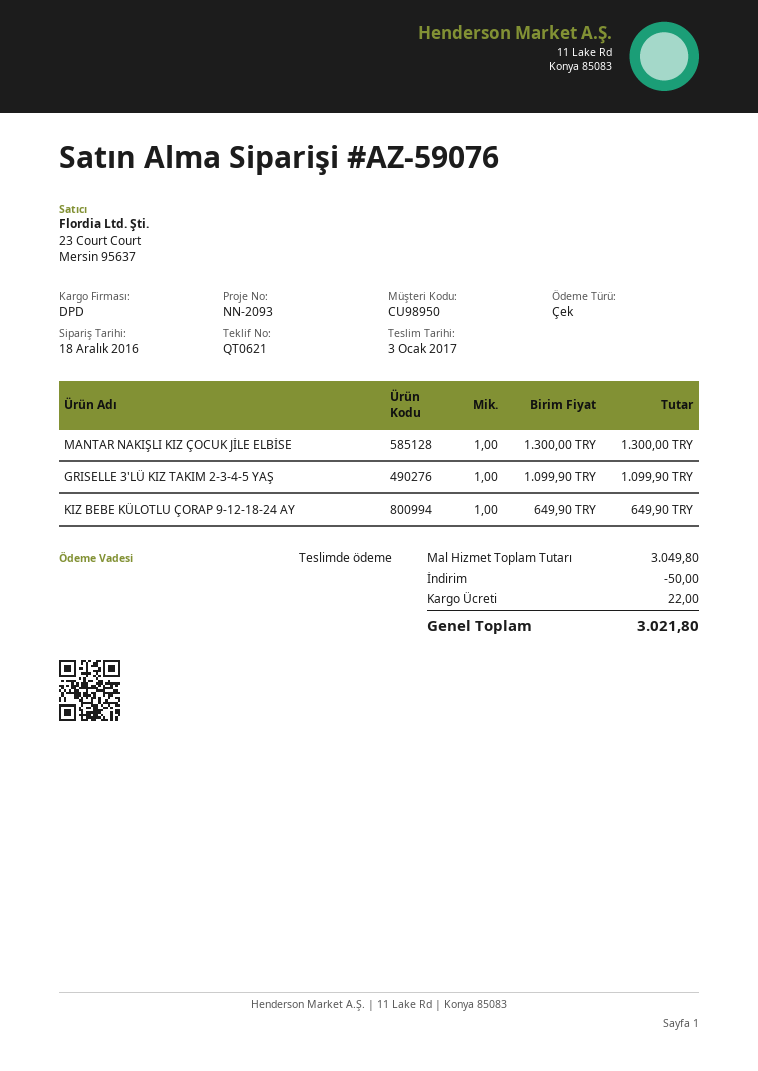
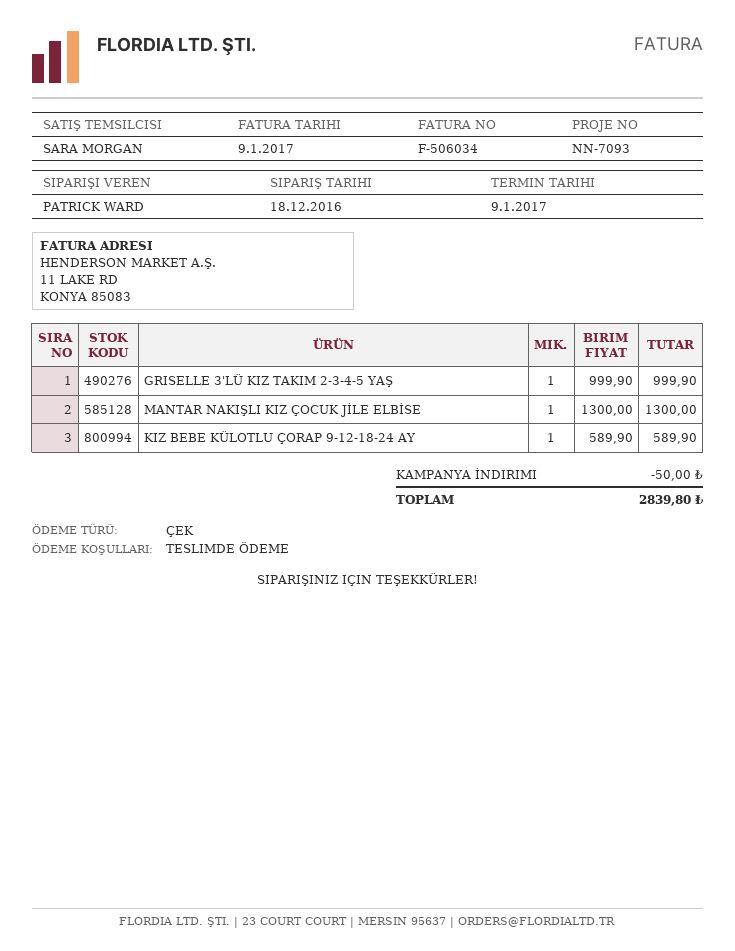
delivery date: 2017-01-03 -> 2017-01-09
reference: NN-2093 -> NN-7093
GRISELLE 3'LÜ KIZ TAKIM 2-3-4-5 YAŞ: 1 x 1099.90 = 1099.90 -> 1 x 999.90 = 999.90
KIZ BEBE KÜLOTLU ÇORAP 9-12-18-24 AY: 1 x 649.90 = 649.90 -> 1 x 589.90 = 589.90
shipping: 22.00 -> none
total: 3021.80 -> 2839.80

